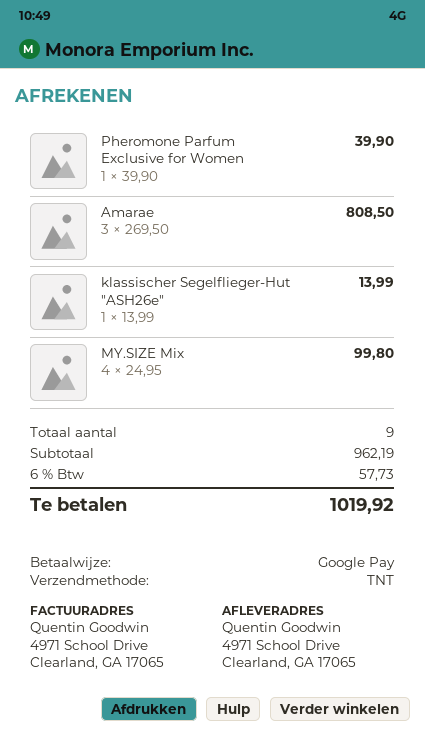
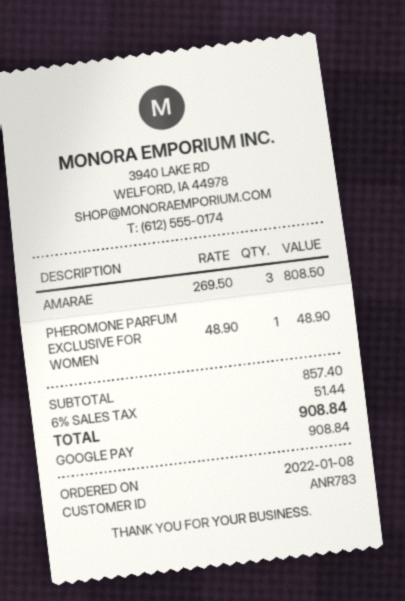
Pheromone Parfum Exclusive for Women: 1 x 39.90 = 39.90 -> 1 x 48.90 = 48.90
klassischer Segelflieger-Hut "ASH26e": 1 x 13.99 = 13.99 -> none
MY.SIZE Mix: 4 x 24.95 = 99.80 -> none
subtotal: 962.19 -> 857.40
tax: 6% = 57.73 -> 6% = 51.44
total: 1019.92 -> 908.84

